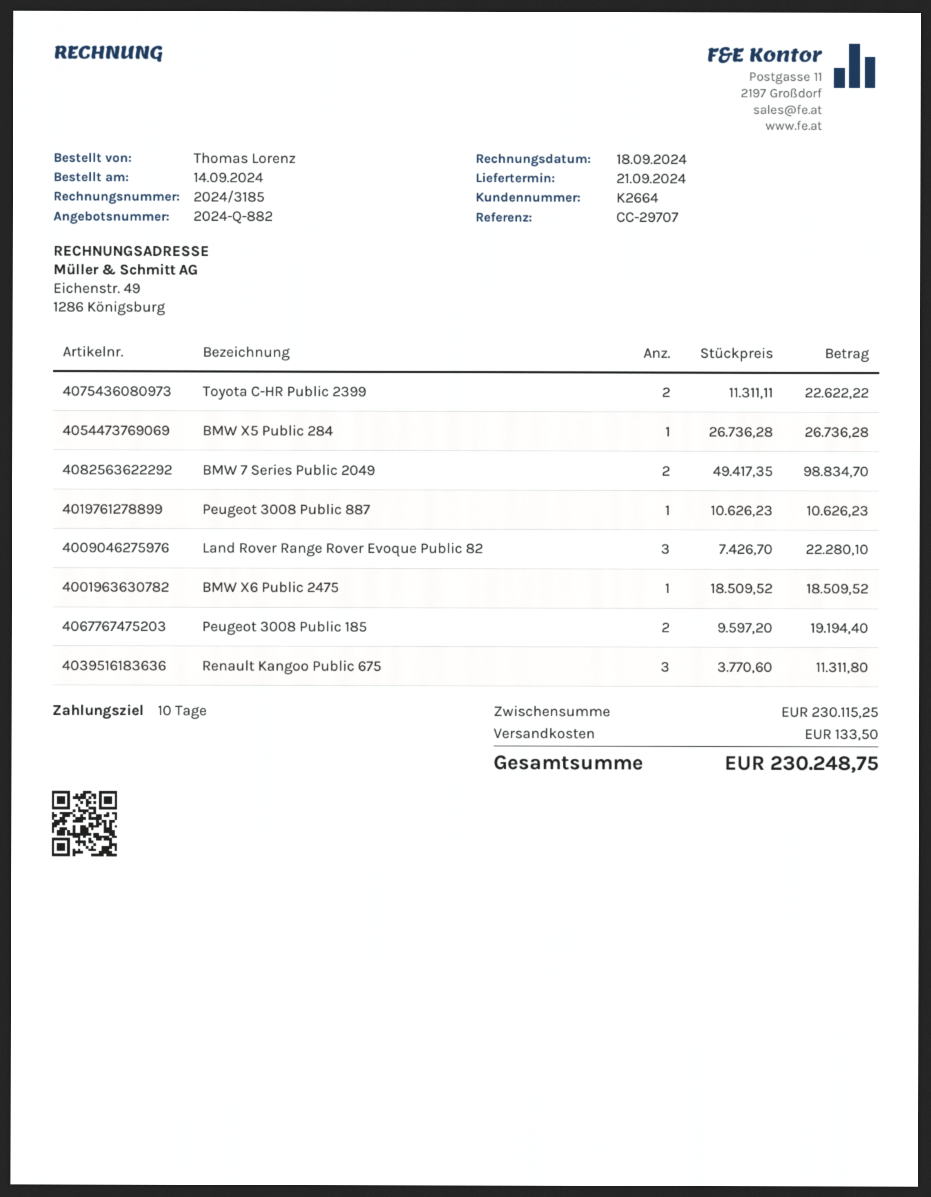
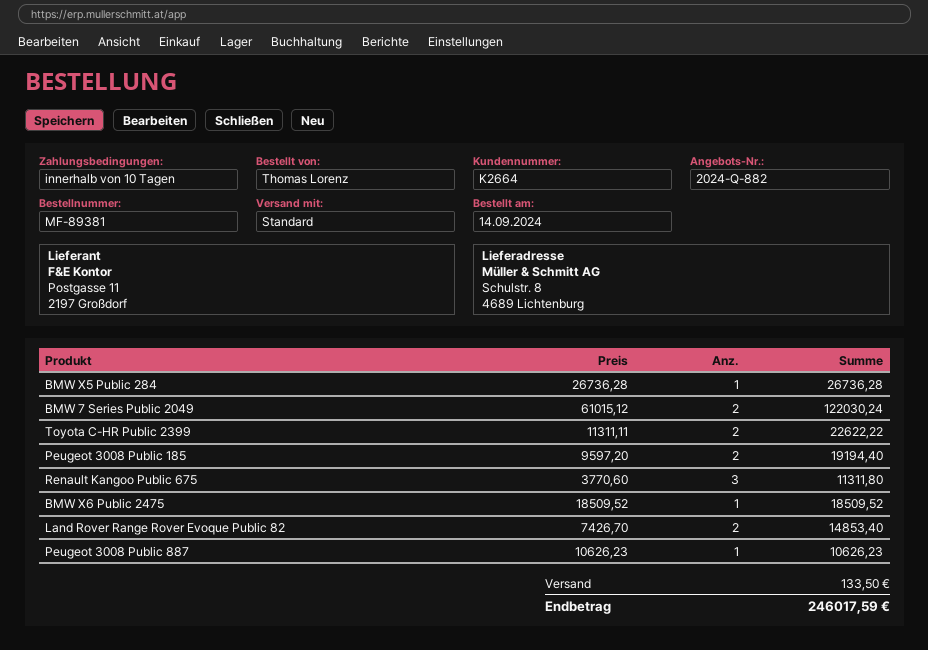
BMW 7 Series Public 2049: 2 x 49417.35 = 98834.70 -> 2 x 61015.12 = 122030.24
Land Rover Range Rover Evoque Public 82: 3 x 7426.70 = 22280.10 -> 2 x 7426.70 = 14853.40
total: 230248.75 -> 246017.59

